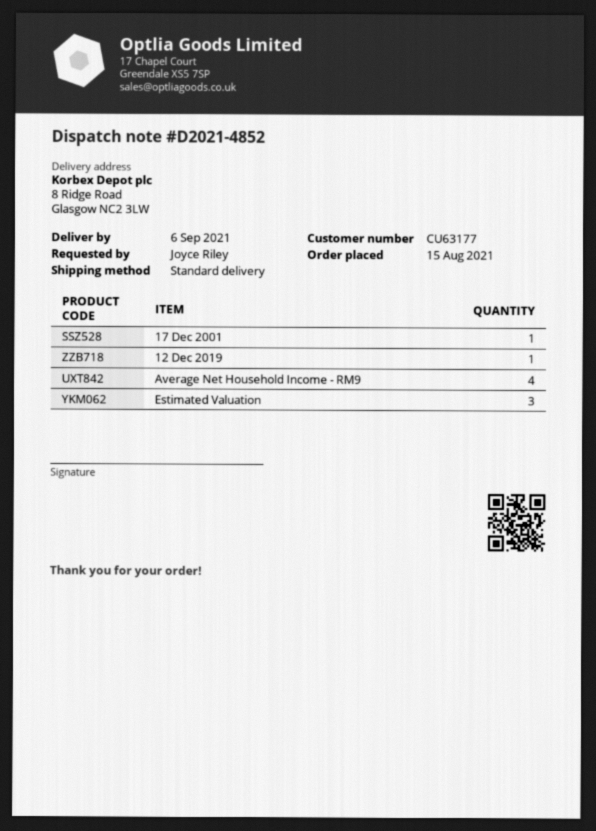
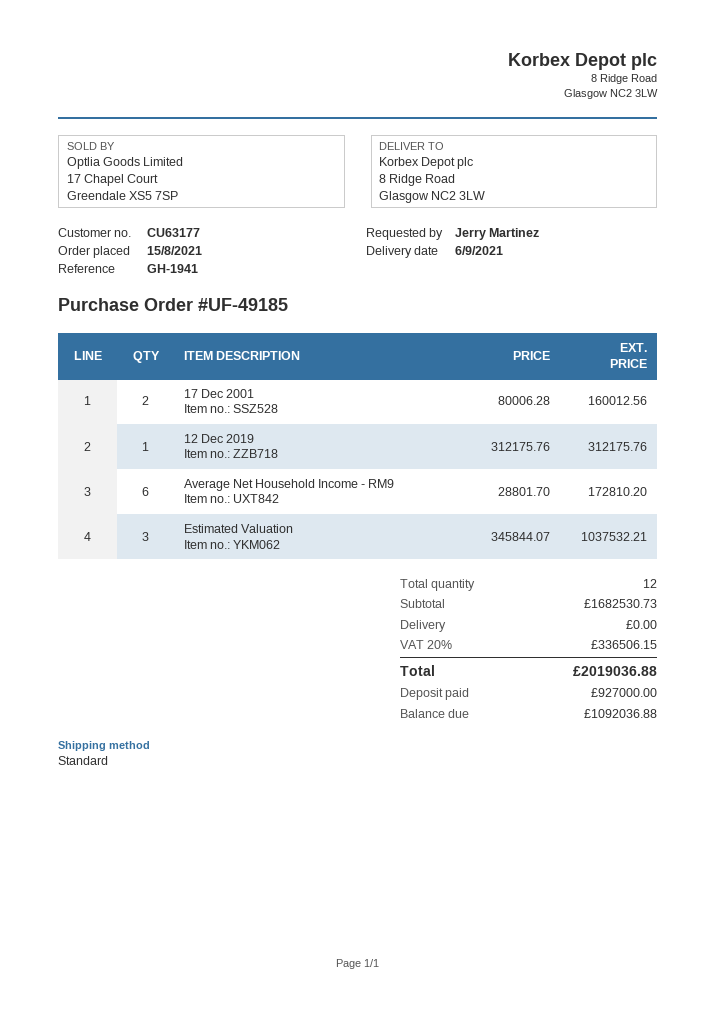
ordered by: Joyce Riley -> Jerry Martinez
17 Dec 2001: 1 -> 2
Average Net Household Income - RM9: 4 -> 6

